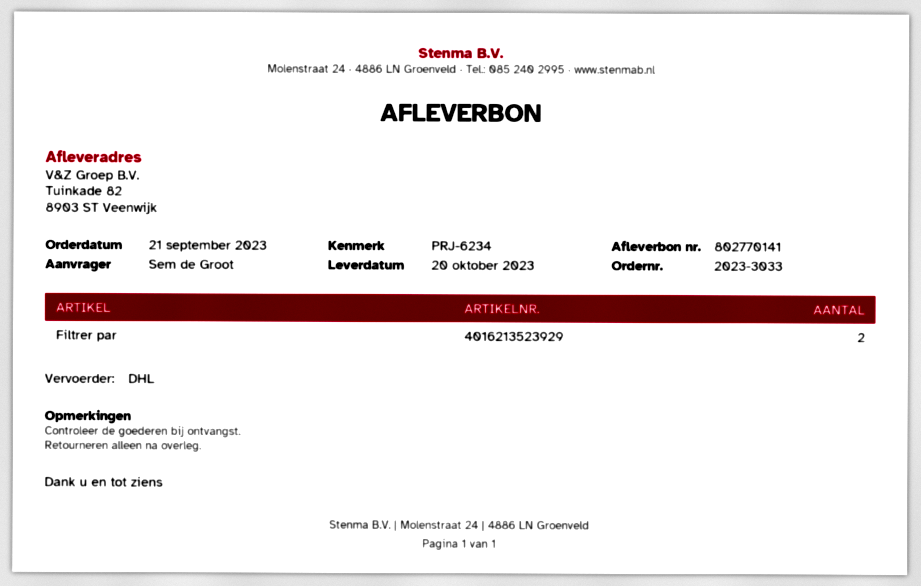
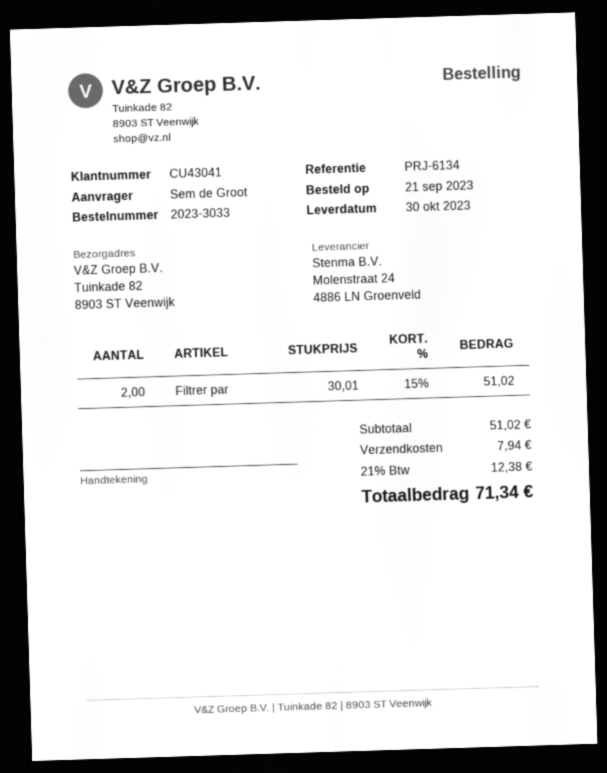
delivery date: 2023-10-20 -> 2023-10-30
reference: PRJ-6234 -> PRJ-6134

